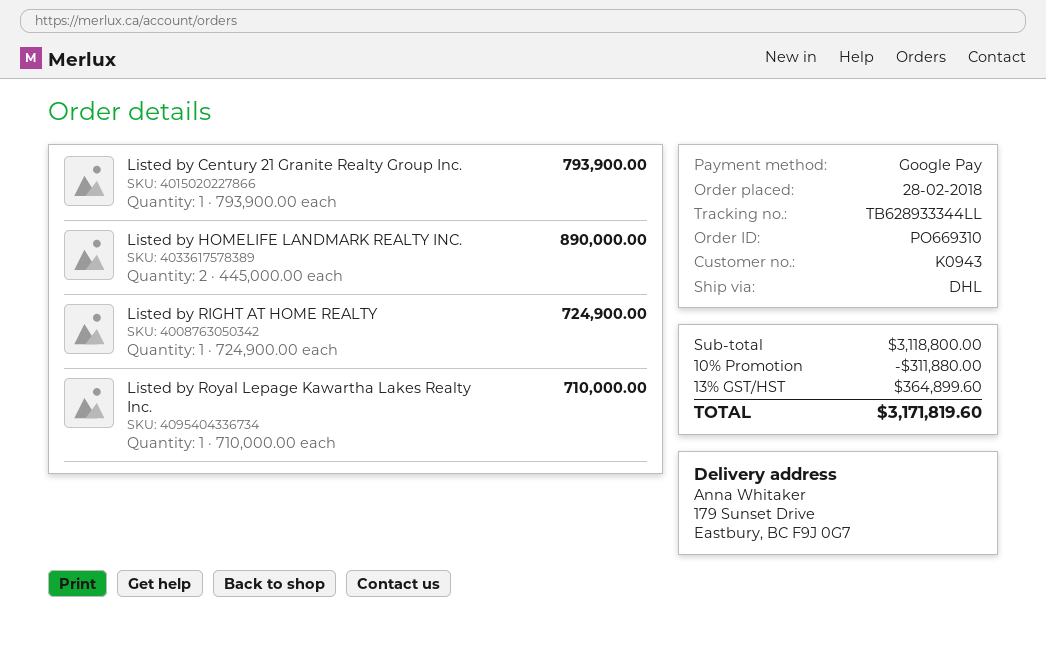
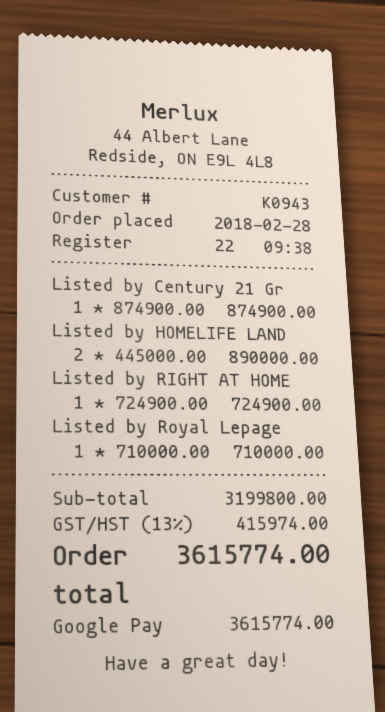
Listed by Century 21 Granite Realty Group Inc.: 1 x 793900.00 = 793900.00 -> 1 x 874900.00 = 874900.00
subtotal: 3118800.00 -> 3199800.00
discount: 10% = 311880.00 -> none
tax: 13% = 364899.60 -> 13% = 415974.00
total: 3171819.60 -> 3615774.00

